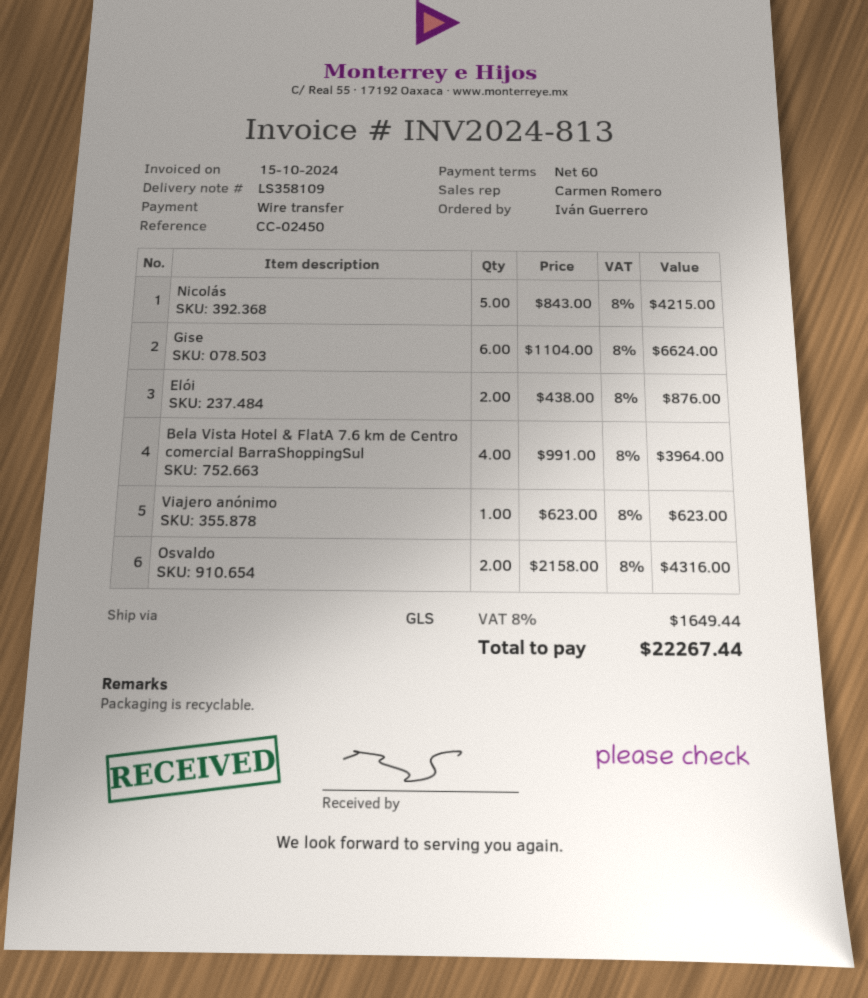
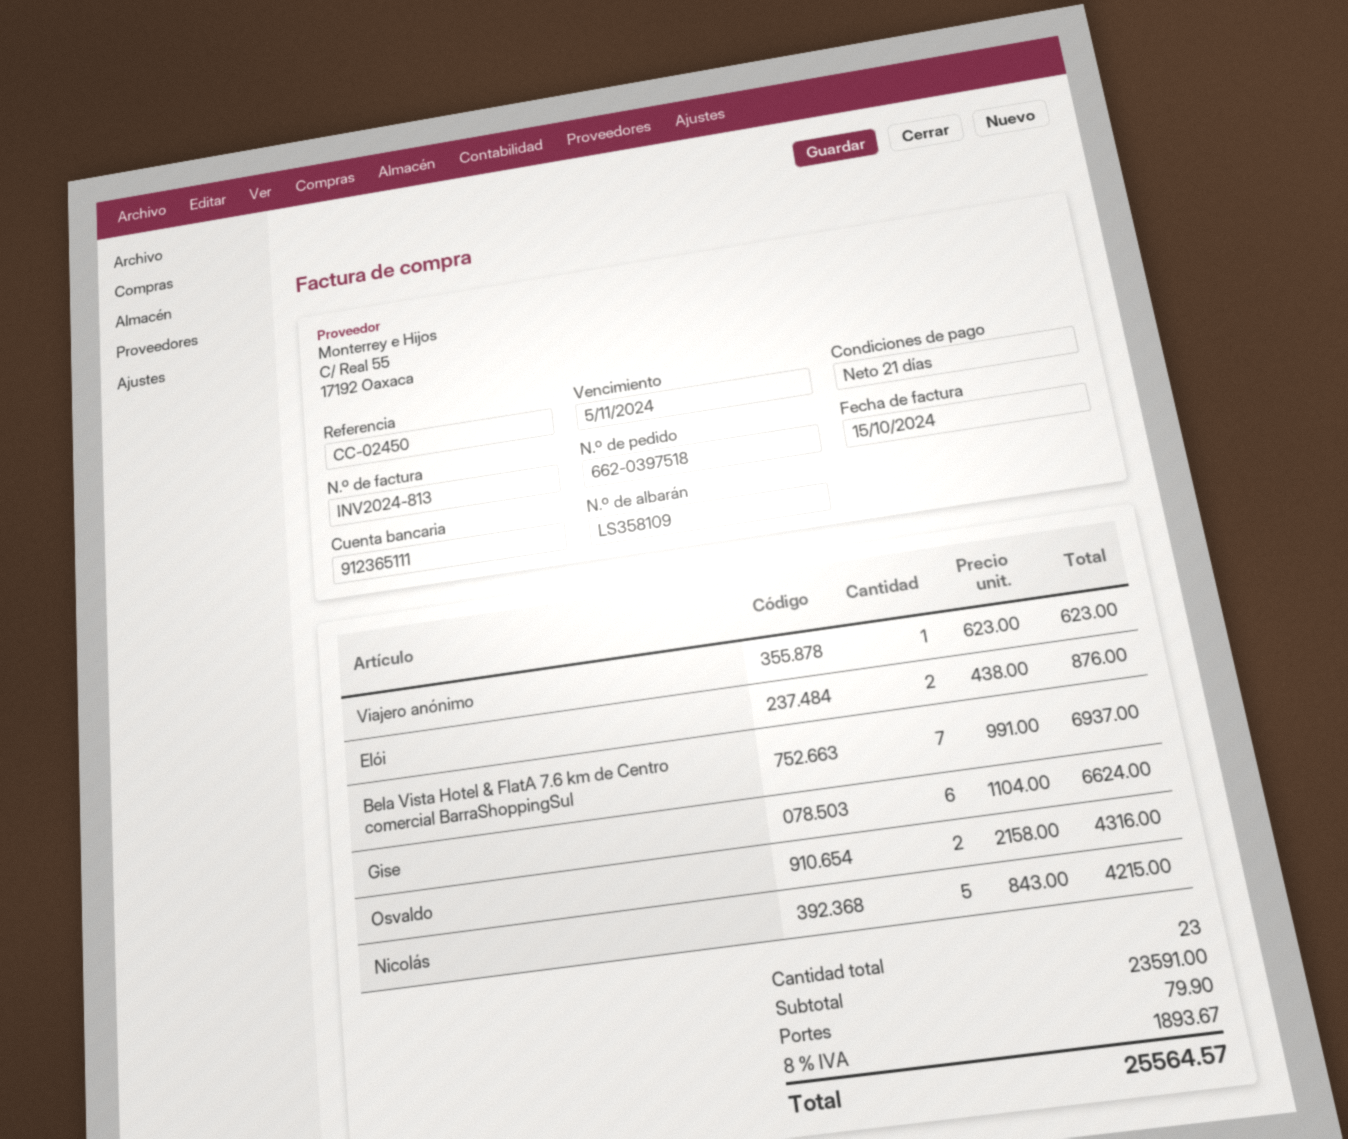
payment terms: 60 days -> 21 days
Bela Vista Hotel & FlatA 7.6 km de Centro comercial BarraShoppingSul: 4 x 991.00 = 3964.00 -> 7 x 991.00 = 6937.00
shipping: none -> 79.90
tax: 8% = 1649.44 -> 8% = 1893.67
total: 22267.44 -> 25564.57

